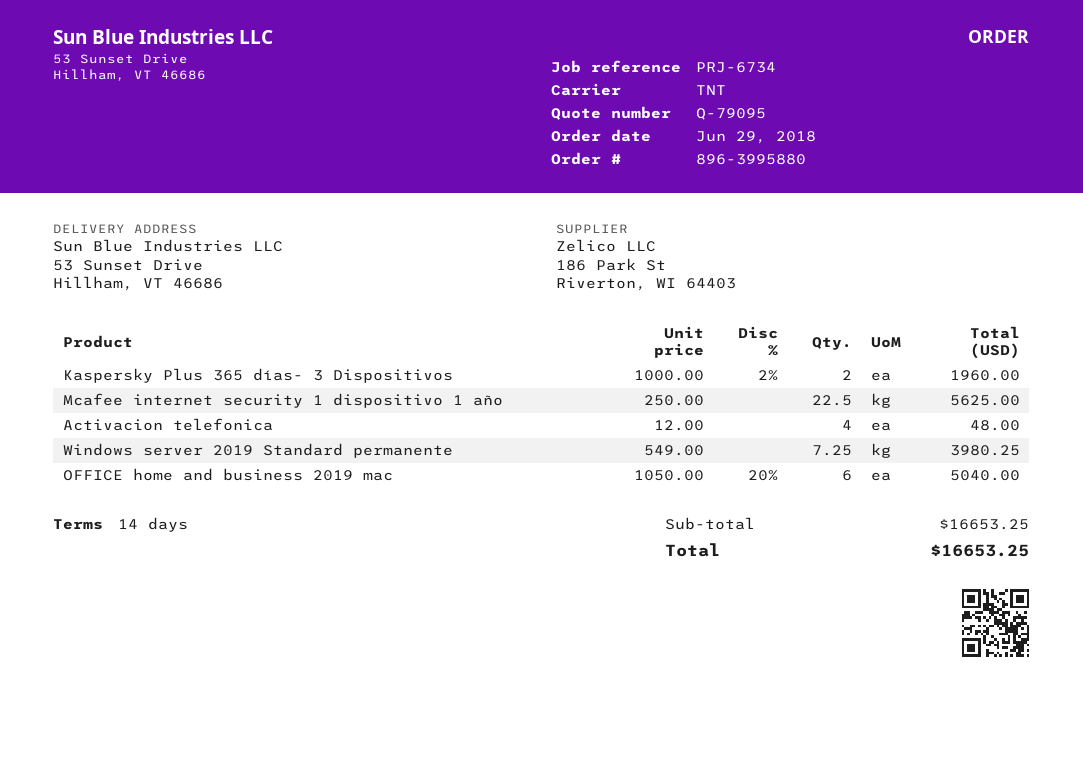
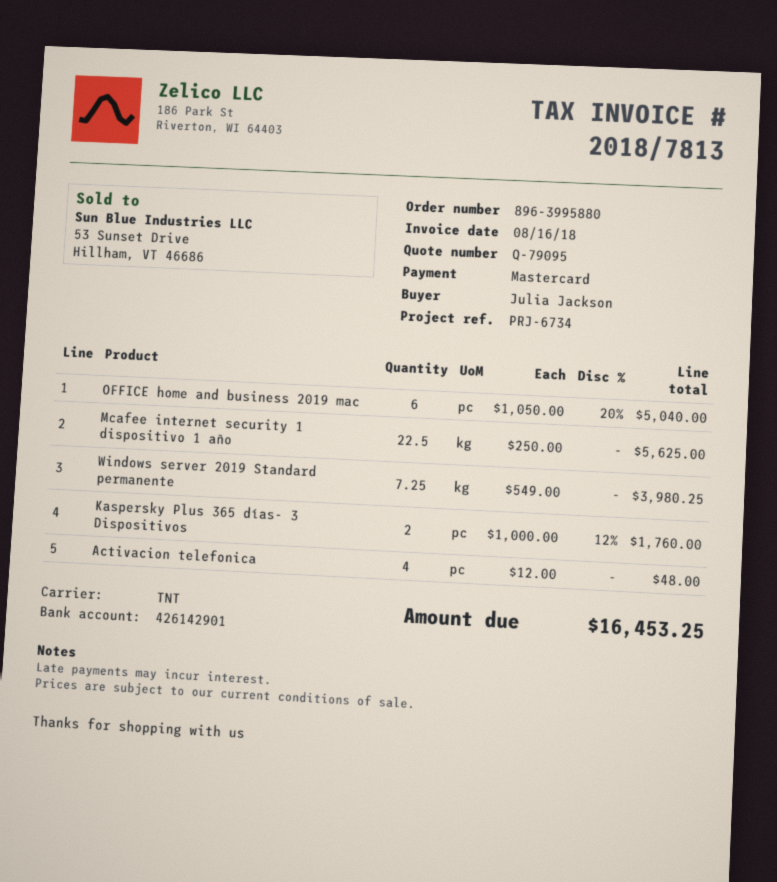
Kaspersky Plus 365 días- 3 Dispositivos: 2 x 1000.00 - 2% = 1960.00 -> 2 x 1000.00 - 12% = 1760.00
total: 16653.25 -> 16453.25

